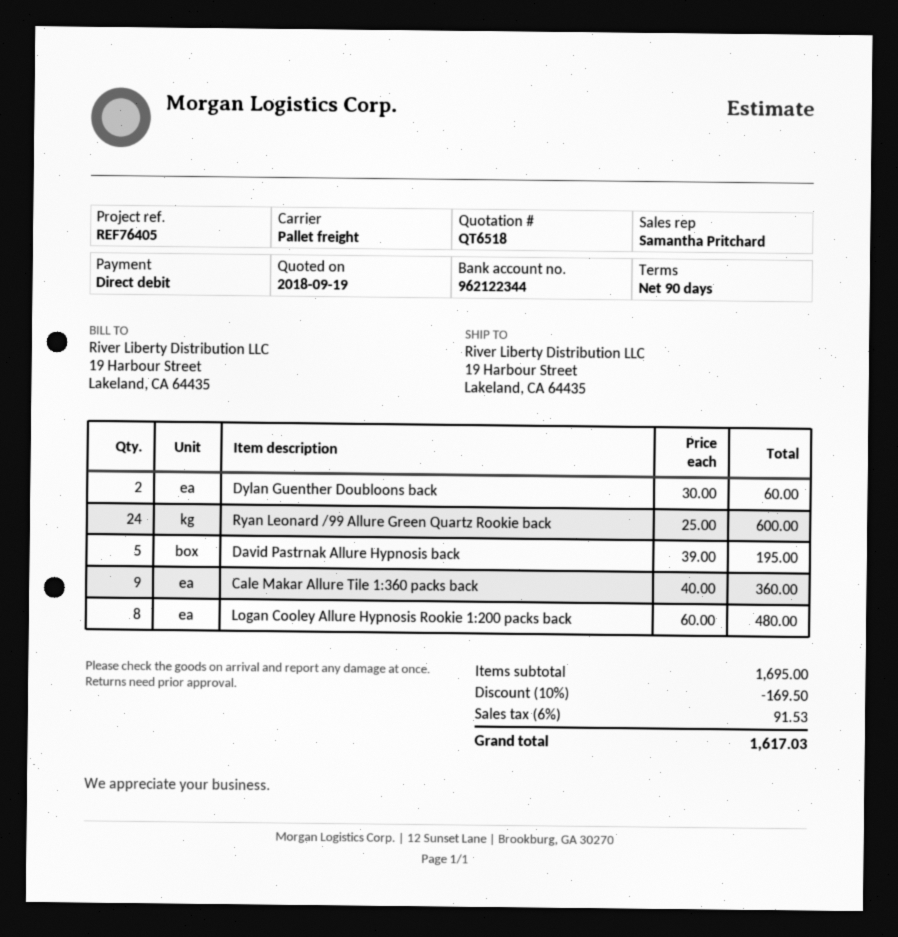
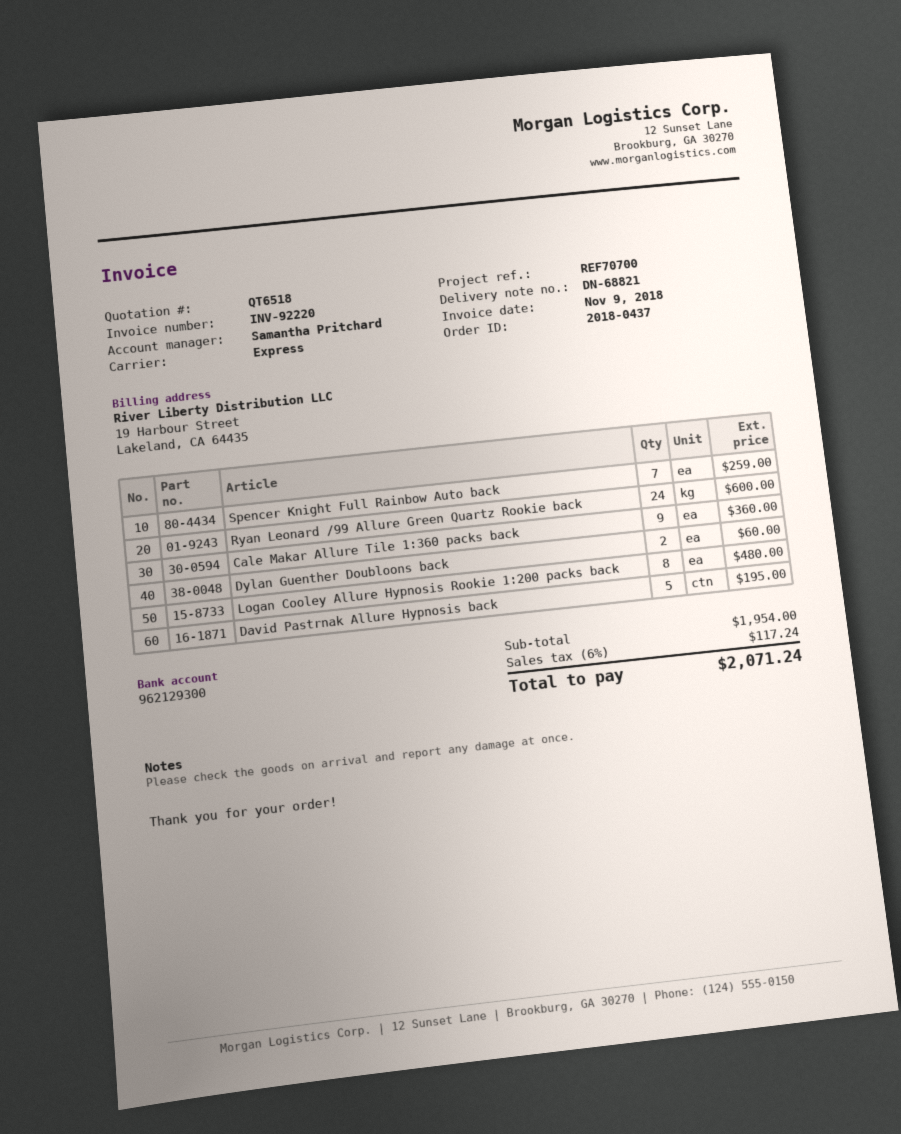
reference: REF76405 -> REF70700
bank account: 962122344 -> 962129300
shipping method: pallet freight -> express
Spencer Knight Full Rainbow Auto back: none -> 7 for 259.00
subtotal: 1695.00 -> 1954.00
discount: 10% = 169.50 -> none
tax: 6% = 91.53 -> 6% = 117.24
total: 1617.03 -> 2071.24

